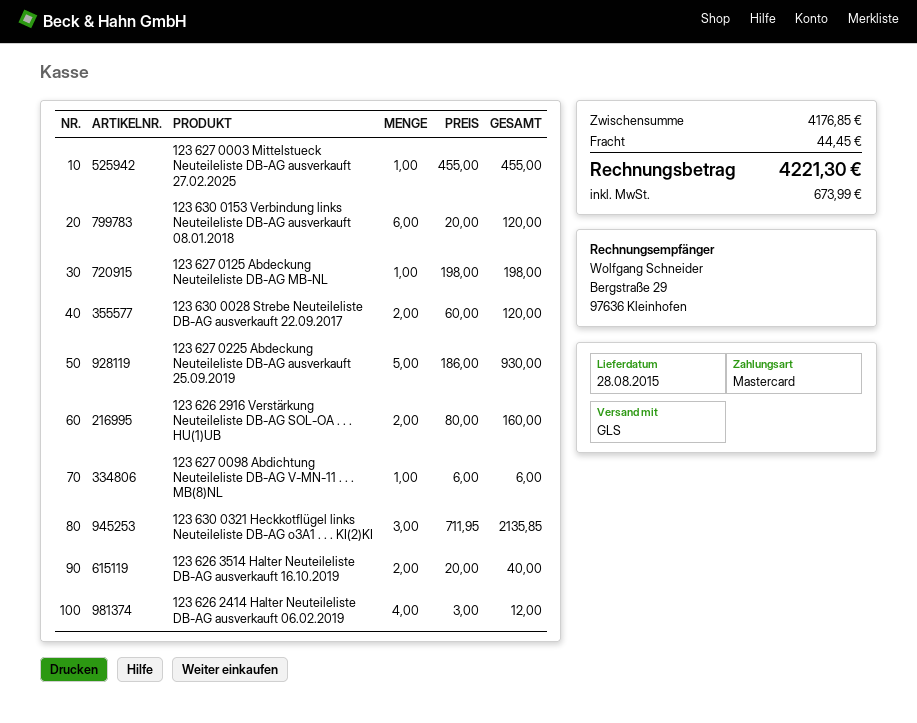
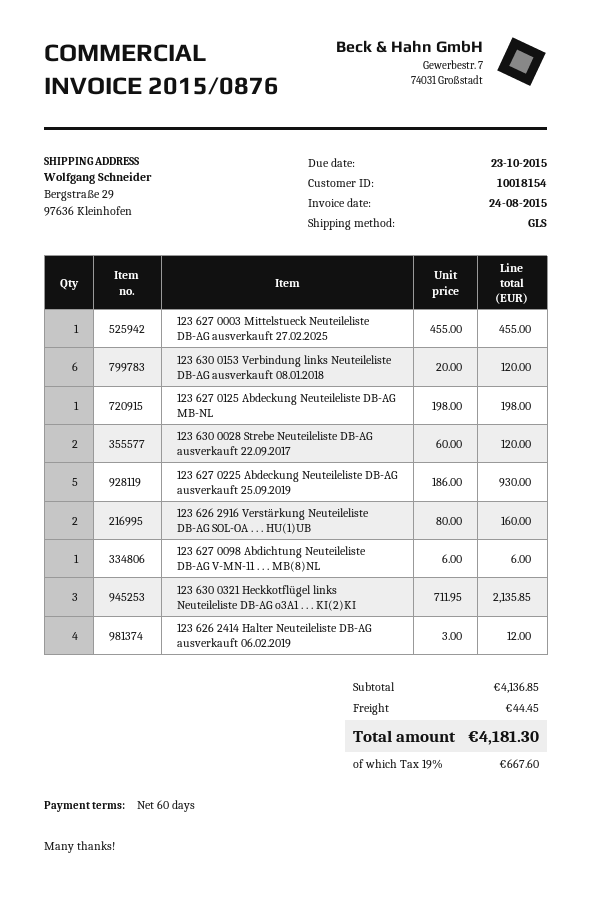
123 626 3514 Halter Neuteileliste DB-AG ausverkauft 16.10.2019: 2 x 20.00 = 40.00 -> none
subtotal: 4176.85 -> 4136.85
tax: 673.99 -> 667.60
total: 4221.30 -> 4181.30

